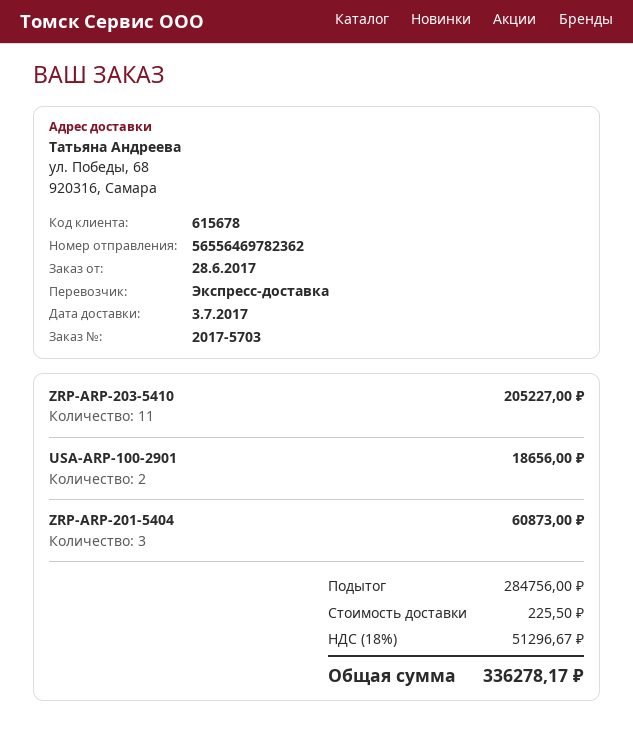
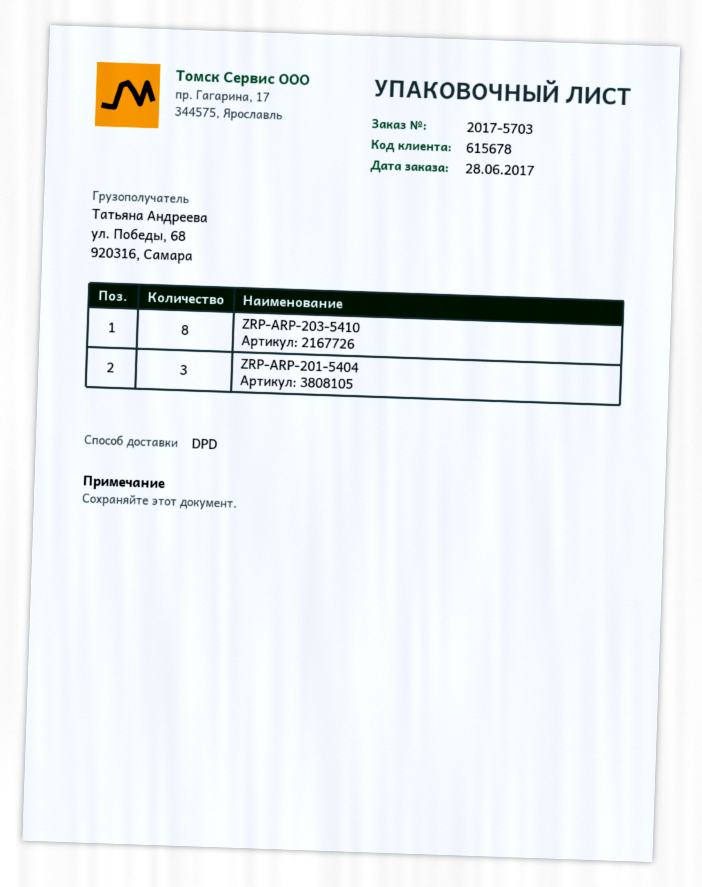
shipping method: express -> DPD
ZRP-ARP-203-5410: 11 -> 8
USA-ARP-100-2901: 2 -> none

